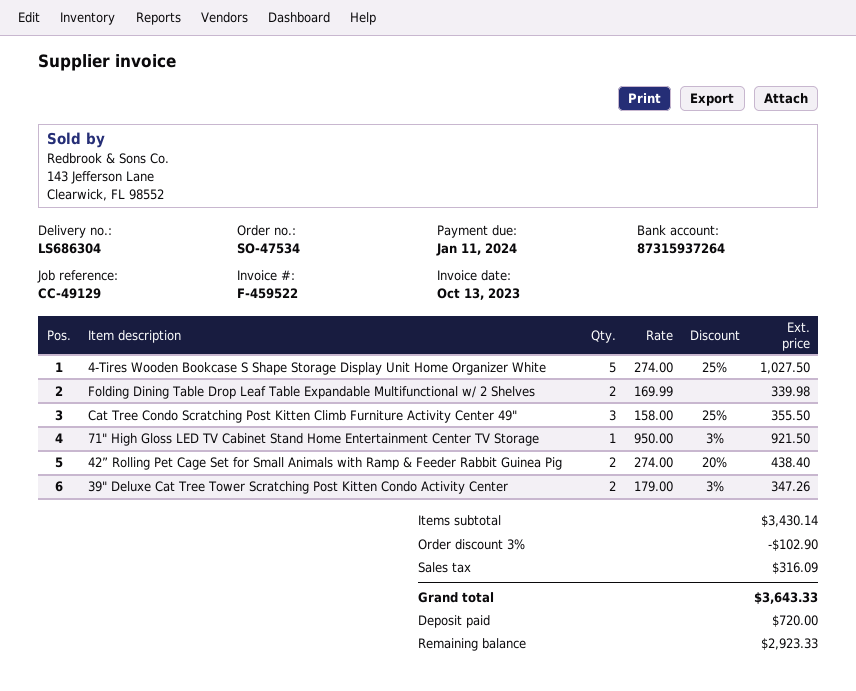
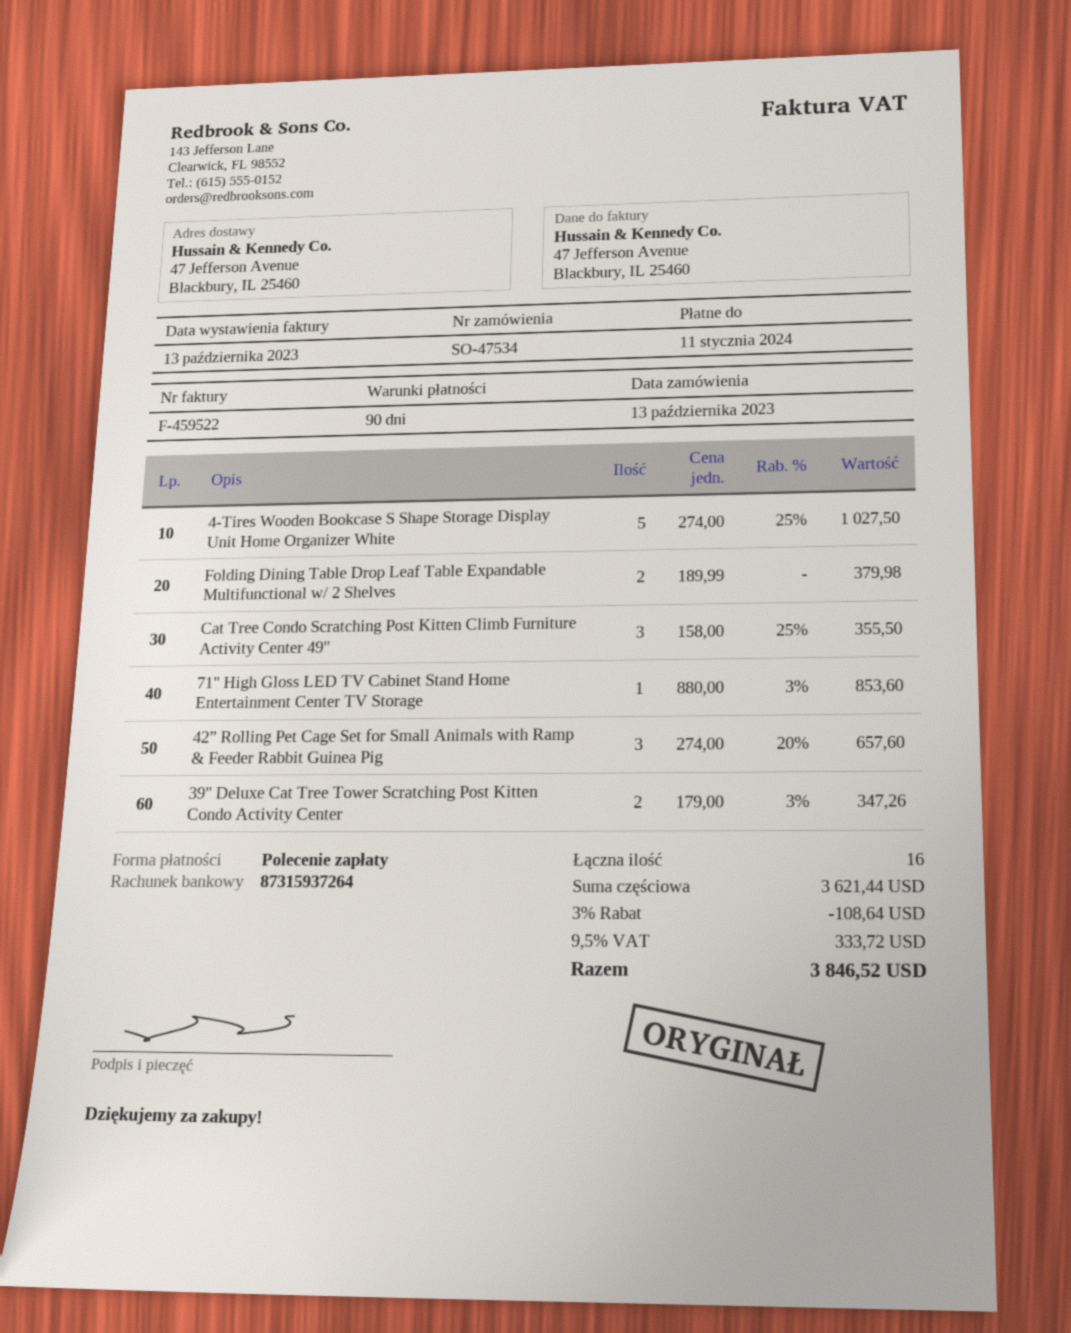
Folding Dining Table Drop Leaf Table Expandable Multifunctional w/ 2 Shelves: 2 x 169.99 = 339.98 -> 2 x 189.99 = 379.98
71" High Gloss LED TV Cabinet Stand Home Entertainment Center TV Storage: 1 x 950.00 - 3% = 921.50 -> 1 x 880.00 - 3% = 853.60
42” Rolling Pet Cage Set for Small Animals with Ramp & Feeder Rabbit Guinea Pig: 2 x 274.00 - 20% = 438.40 -> 3 x 274.00 - 20% = 657.60
subtotal: 3430.14 -> 3621.44
discount: 3% = 102.90 -> 3% = 108.64
tax: 316.09 -> 333.72
total: 3643.33 -> 3846.52

